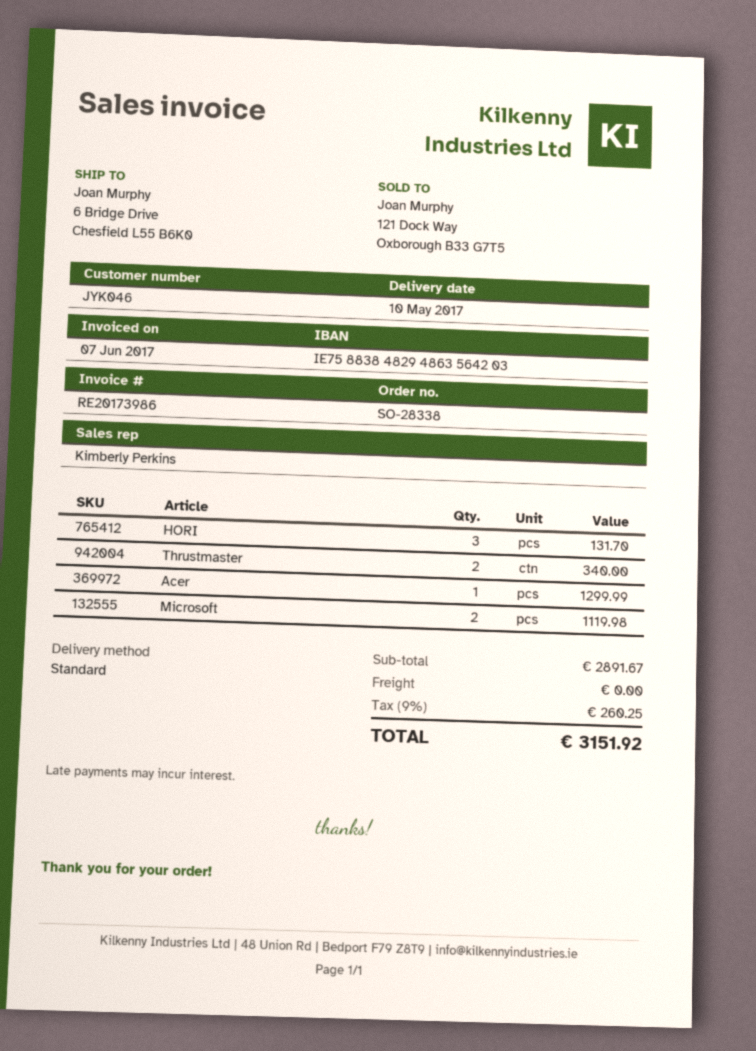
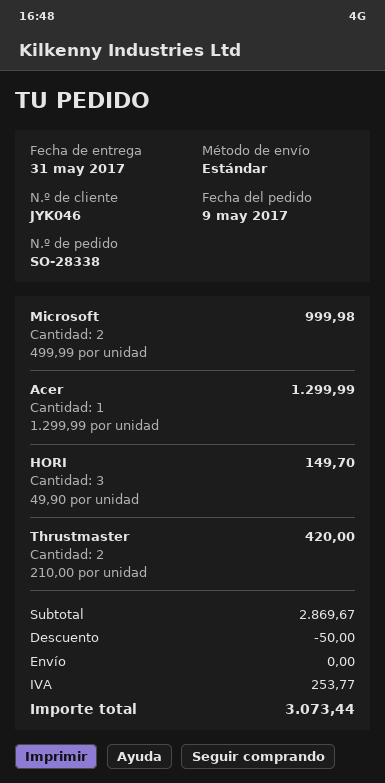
delivery date: 2017-05-10 -> 2017-05-31
HORI: 3 for 131.70 -> 3 for 149.70
Thrustmaster: 2 for 340.00 -> 2 for 420.00
Microsoft: 2 for 1119.98 -> 2 for 999.98
subtotal: 2891.67 -> 2869.67
discount: none -> 50.00
tax: 260.25 -> 253.77
total: 3151.92 -> 3073.44

